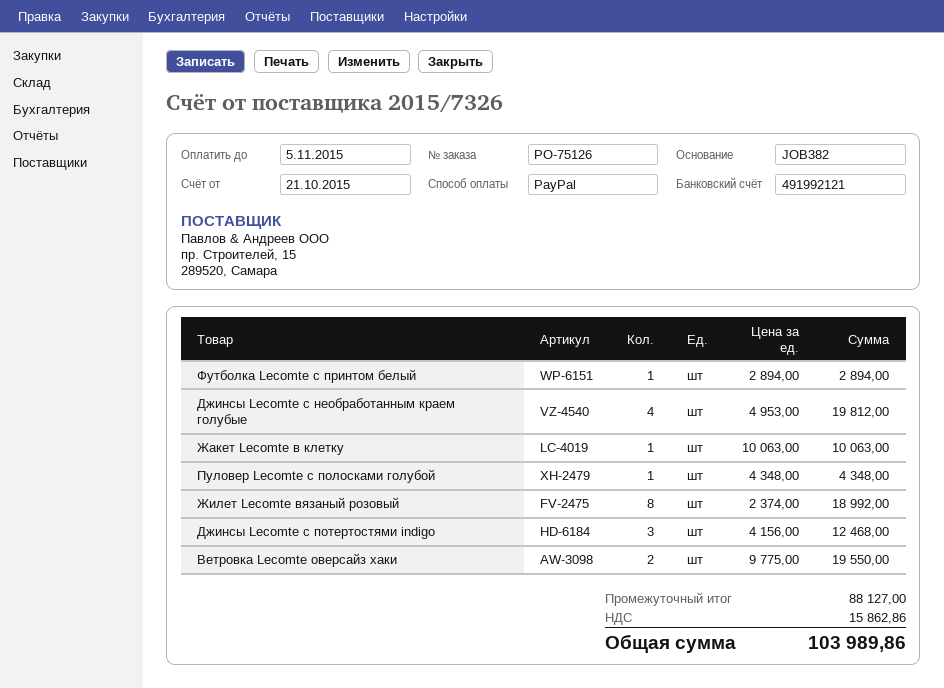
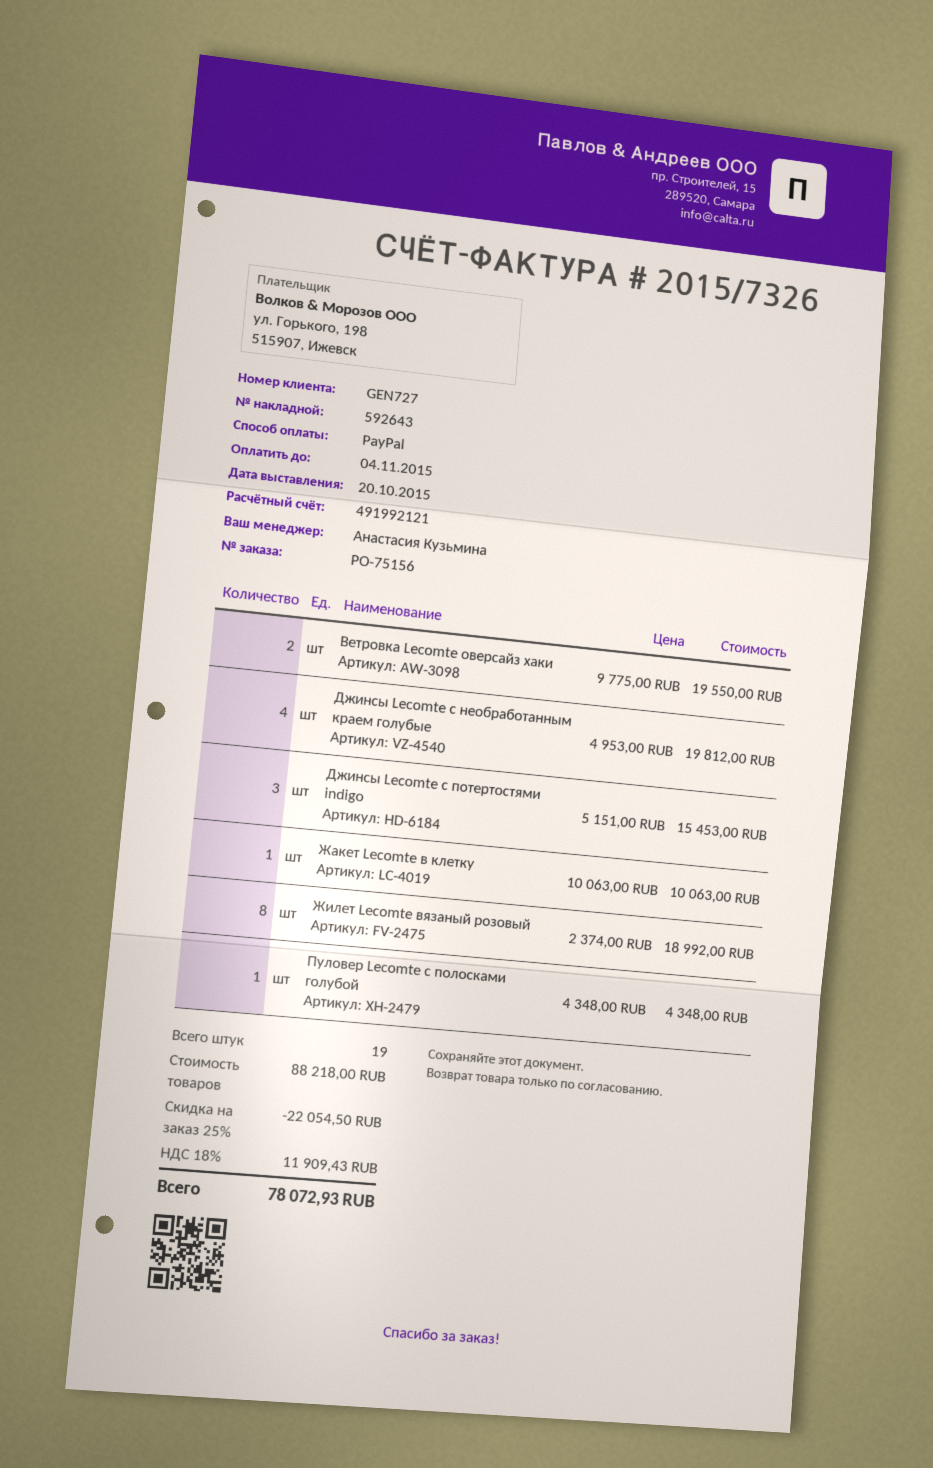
order number: PO-75126 -> PO-75156
invoice date: 2015-10-21 -> 2015-10-20
due date: 2015-11-05 -> 2015-11-04
Футболка Lecomte с принтом белый: 1 x 2894.00 = 2894.00 -> none
Джинсы Lecomte с потертостями indigo: 3 x 4156.00 = 12468.00 -> 3 x 5151.00 = 15453.00
subtotal: 88127.00 -> 88218.00
discount: none -> 25% = 22054.50
tax: 15862.86 -> 11909.43
total: 103989.86 -> 78072.93

